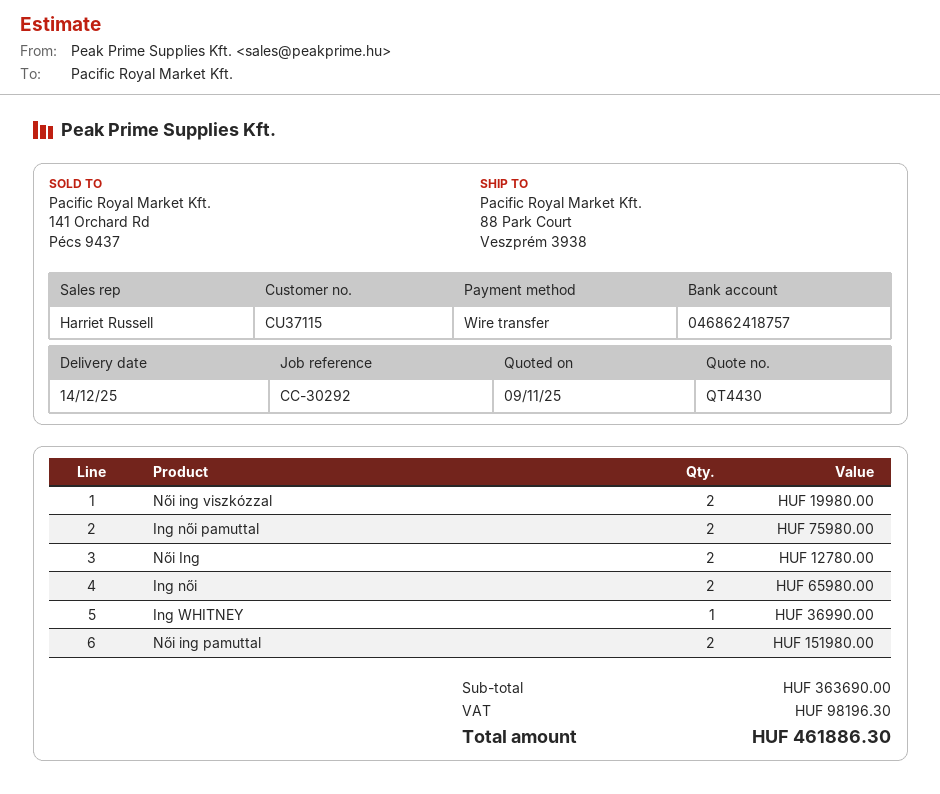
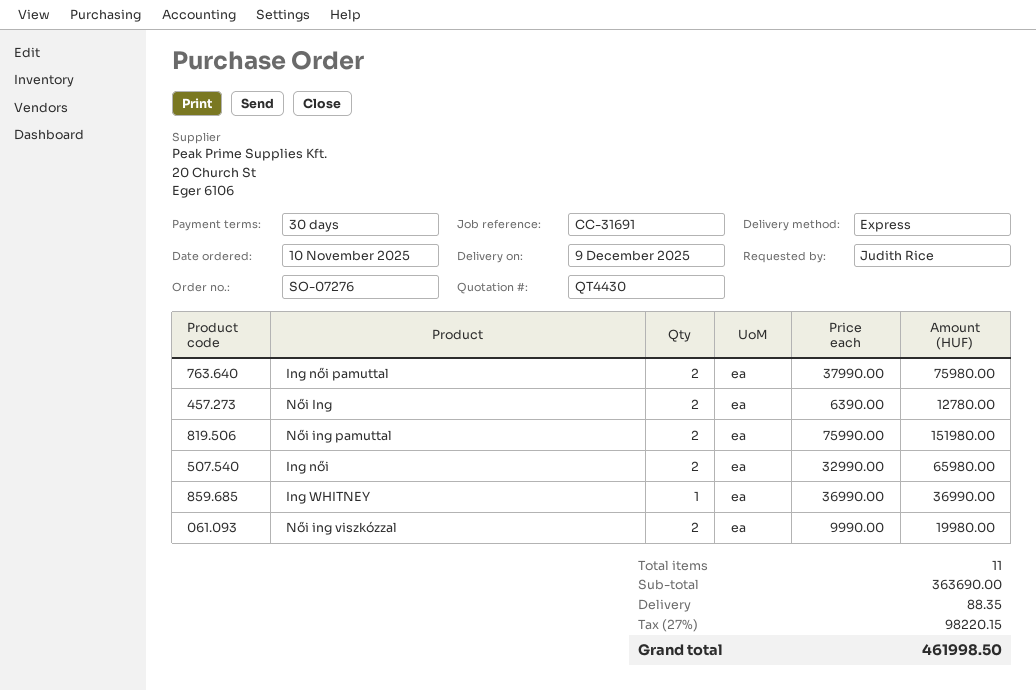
delivery date: 2025-12-14 -> 2025-12-09
reference: CC-30292 -> CC-31691
shipping: none -> 88.35
tax: 98196.30 -> 98220.15
total: 461886.30 -> 461998.50

